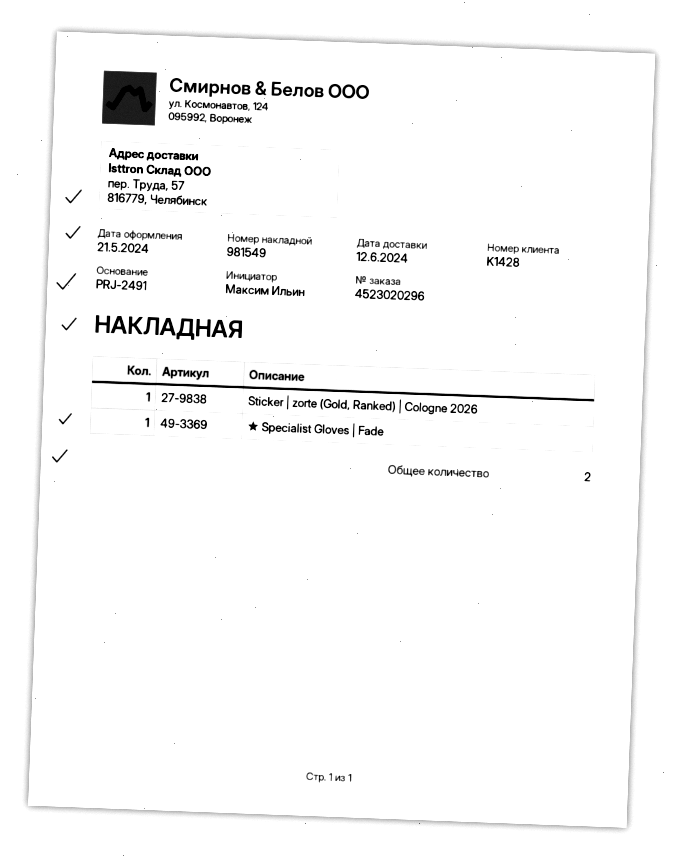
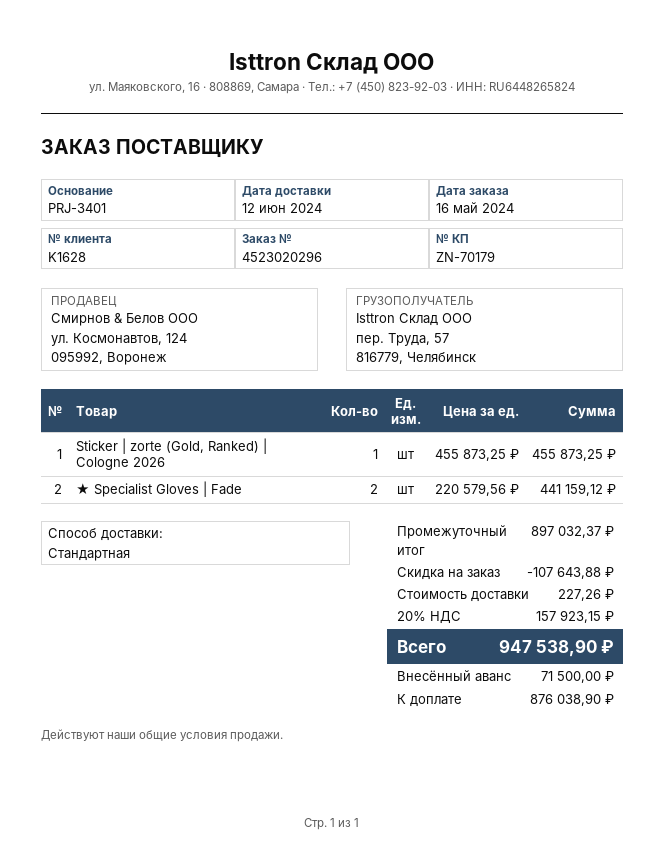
order date: 2024-05-21 -> 2024-05-16
customer number: K1428 -> K1628
reference: PRJ-2491 -> PRJ-3401
★ Specialist Gloves | Fade: 1 -> 2

